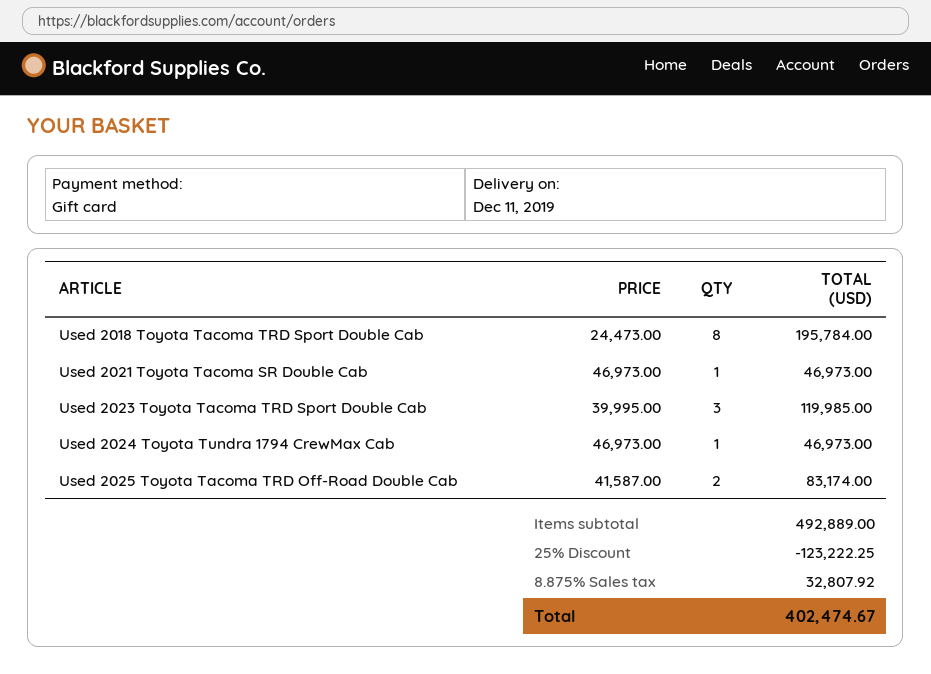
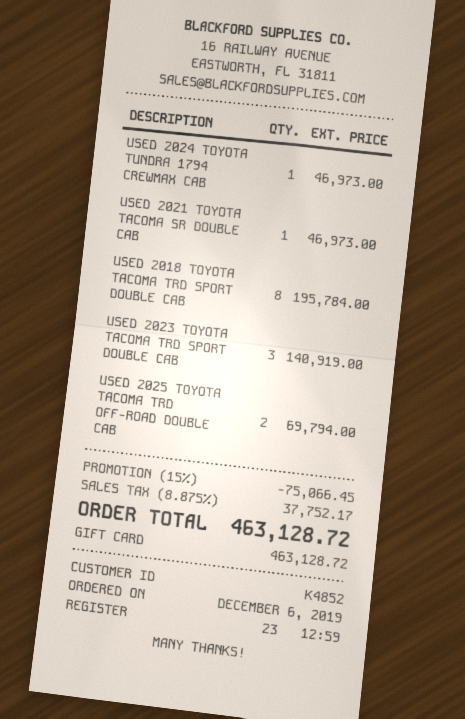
Used 2023 Toyota Tacoma TRD Sport Double Cab: 3 for 119985.00 -> 3 for 140919.00
Used 2025 Toyota Tacoma TRD Off-Road Double Cab: 2 for 83174.00 -> 2 for 69794.00
discount: 25% = 123222.25 -> 15% = 75066.45
tax: 8.875% = 32807.92 -> 8.875% = 37752.17
total: 402474.67 -> 463128.72

